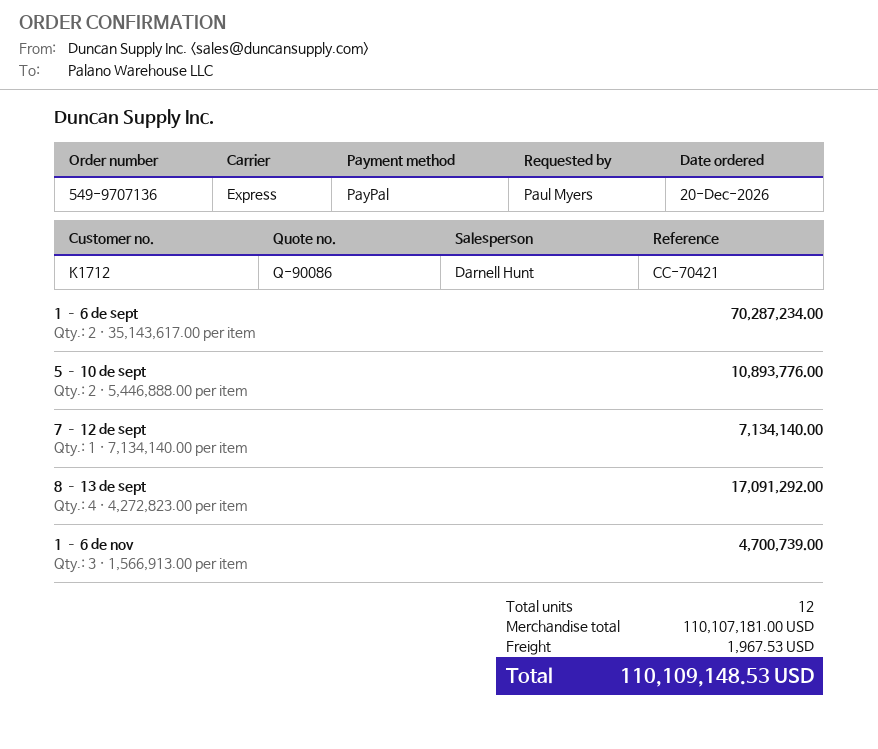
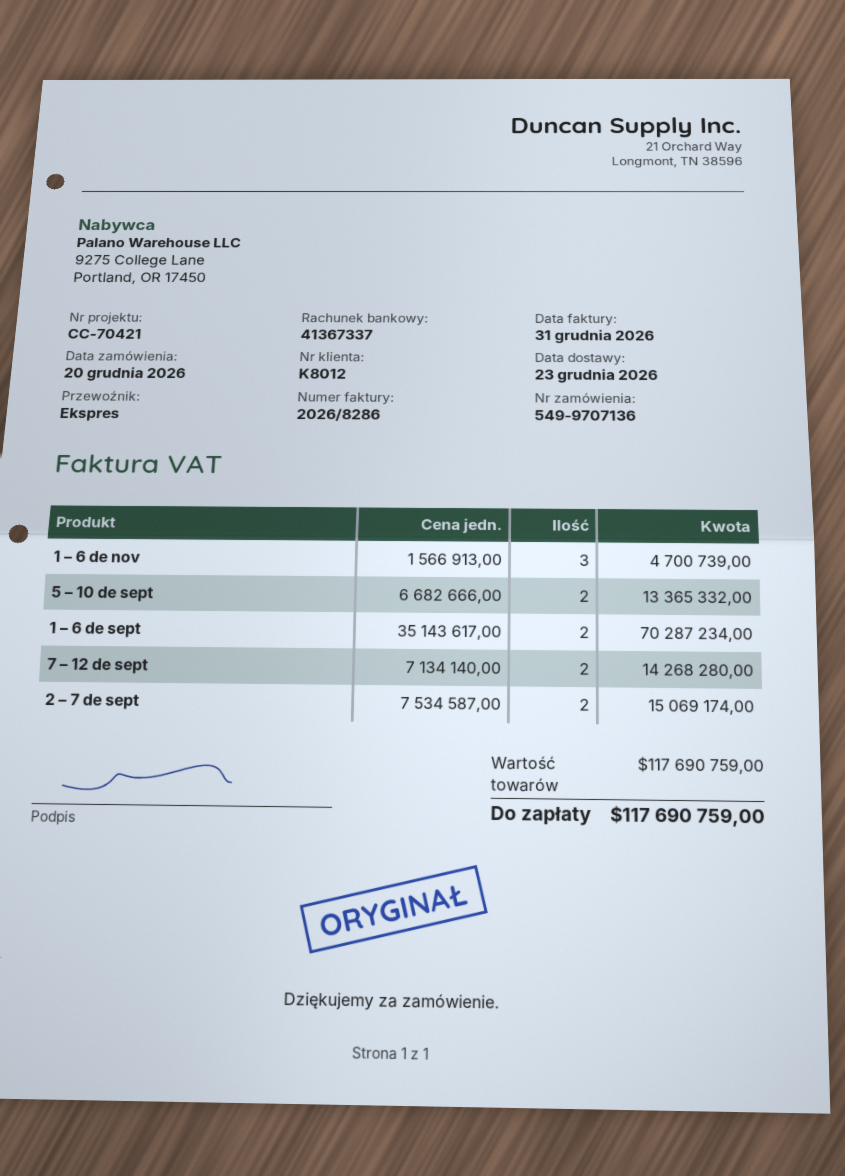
customer number: K1712 -> K8012
5 – 10 de sept: 2 x 5446888.00 = 10893776.00 -> 2 x 6682666.00 = 13365332.00
7 – 12 de sept: 1 x 7134140.00 = 7134140.00 -> 2 x 7134140.00 = 14268280.00
8 – 13 de sept: 4 x 4272823.00 = 17091292.00 -> none
2 – 7 de sept: none -> 2 x 7534587.00 = 15069174.00
subtotal: 110107181.00 -> 117690759.00
shipping: 1967.53 -> none
total: 110109148.53 -> 117690759.00

